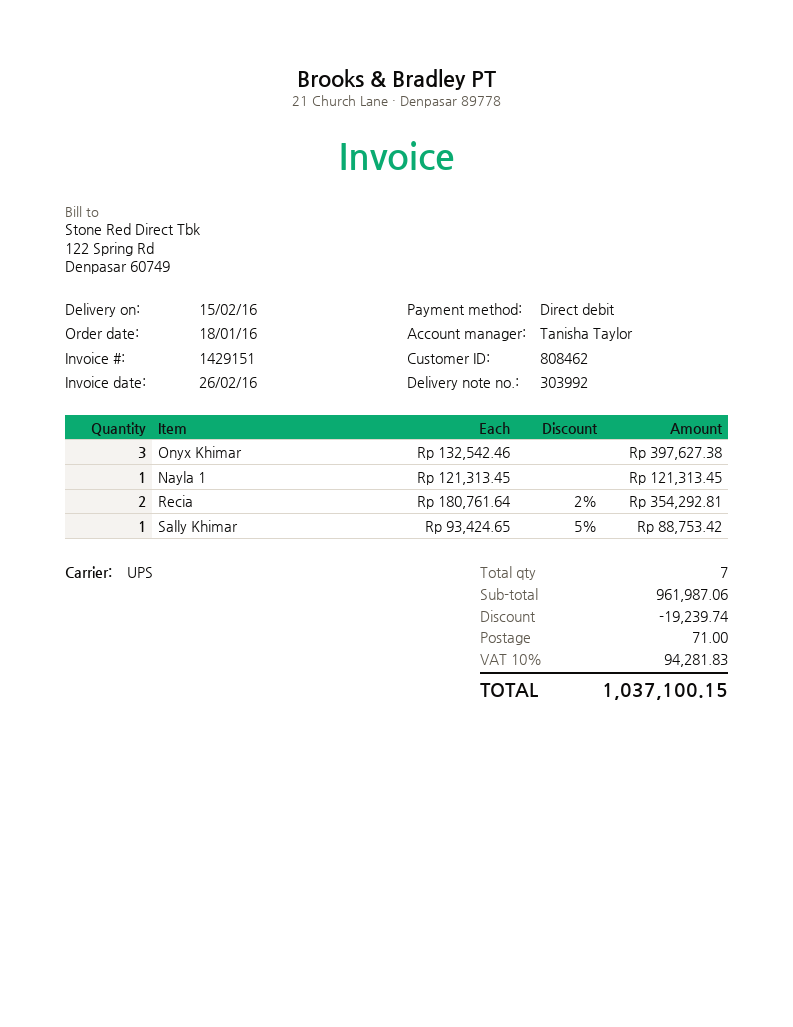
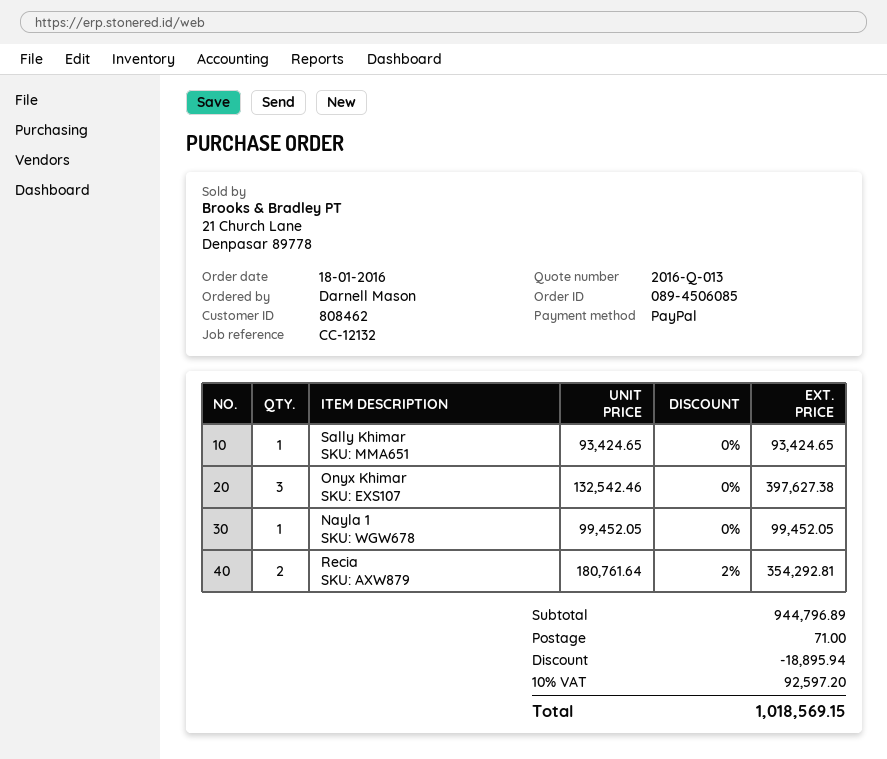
payment method: direct debit -> PayPal
Nayla 1: 1 x 121313.45 = 121313.45 -> 1 x 99452.05 = 99452.05
Sally Khimar: 1 x 93424.65 - 5% = 88753.42 -> 1 x 93424.65 = 93424.65
subtotal: 961987.06 -> 944796.89
discount: 19239.74 -> 18895.94
tax: 10% = 94281.83 -> 10% = 92597.20
total: 1037100.15 -> 1018569.15

